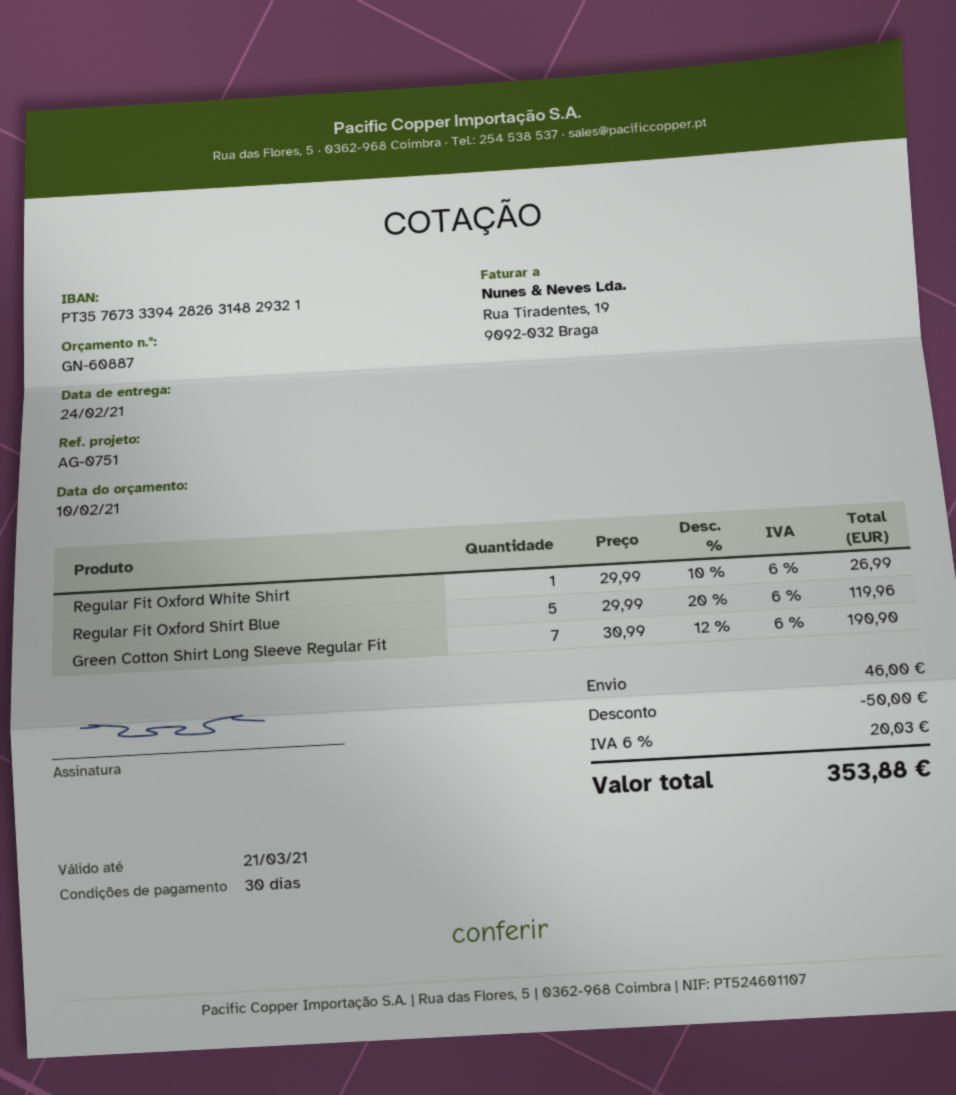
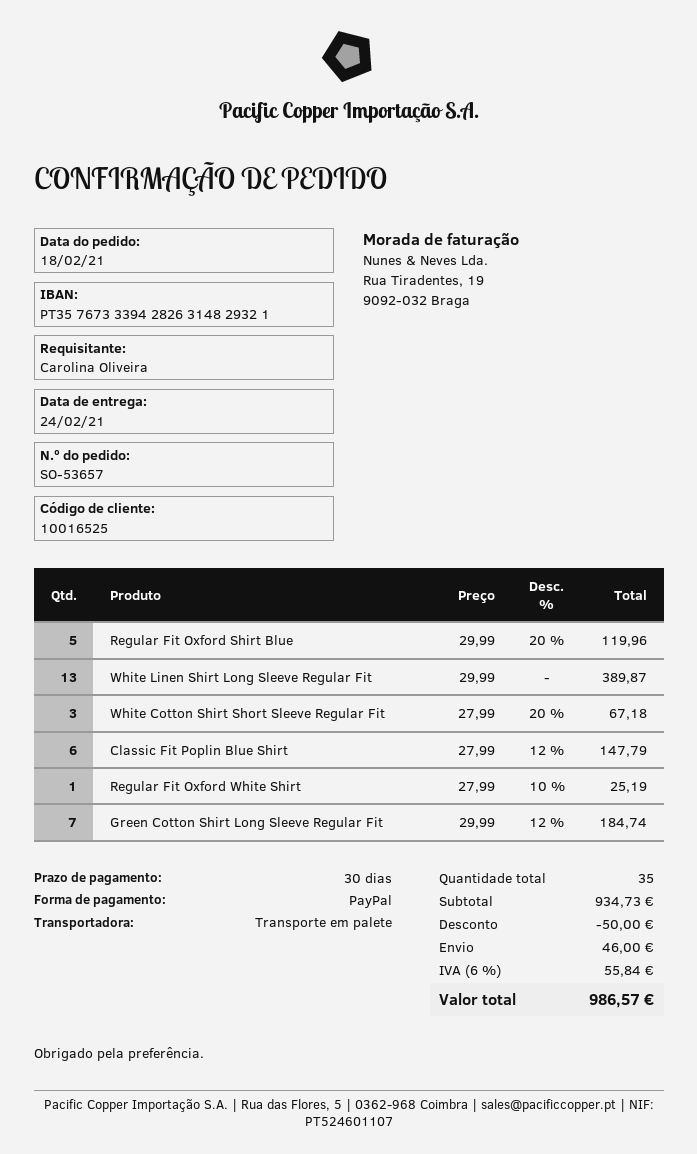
Regular Fit Oxford White Shirt: 1 x 29.99 - 10% = 26.99 -> 1 x 27.99 - 10% = 25.19
Green Cotton Shirt Long Sleeve Regular Fit: 7 x 30.99 - 12% = 190.90 -> 7 x 29.99 - 12% = 184.74
White Linen Shirt Long Sleeve Regular Fit: none -> 13 x 29.99 = 389.87
White Cotton Shirt Short Sleeve Regular Fit: none -> 3 x 27.99 - 20% = 67.18
Classic Fit Poplin Blue Shirt: none -> 6 x 27.99 - 12% = 147.79
tax: 6% = 20.03 -> 6% = 55.84
total: 353.88 -> 986.57

